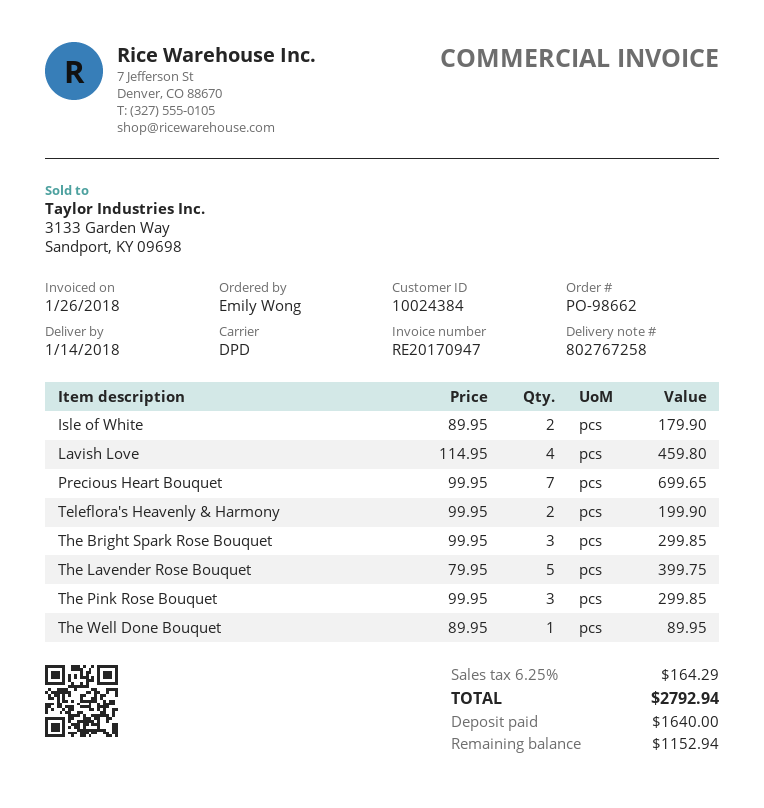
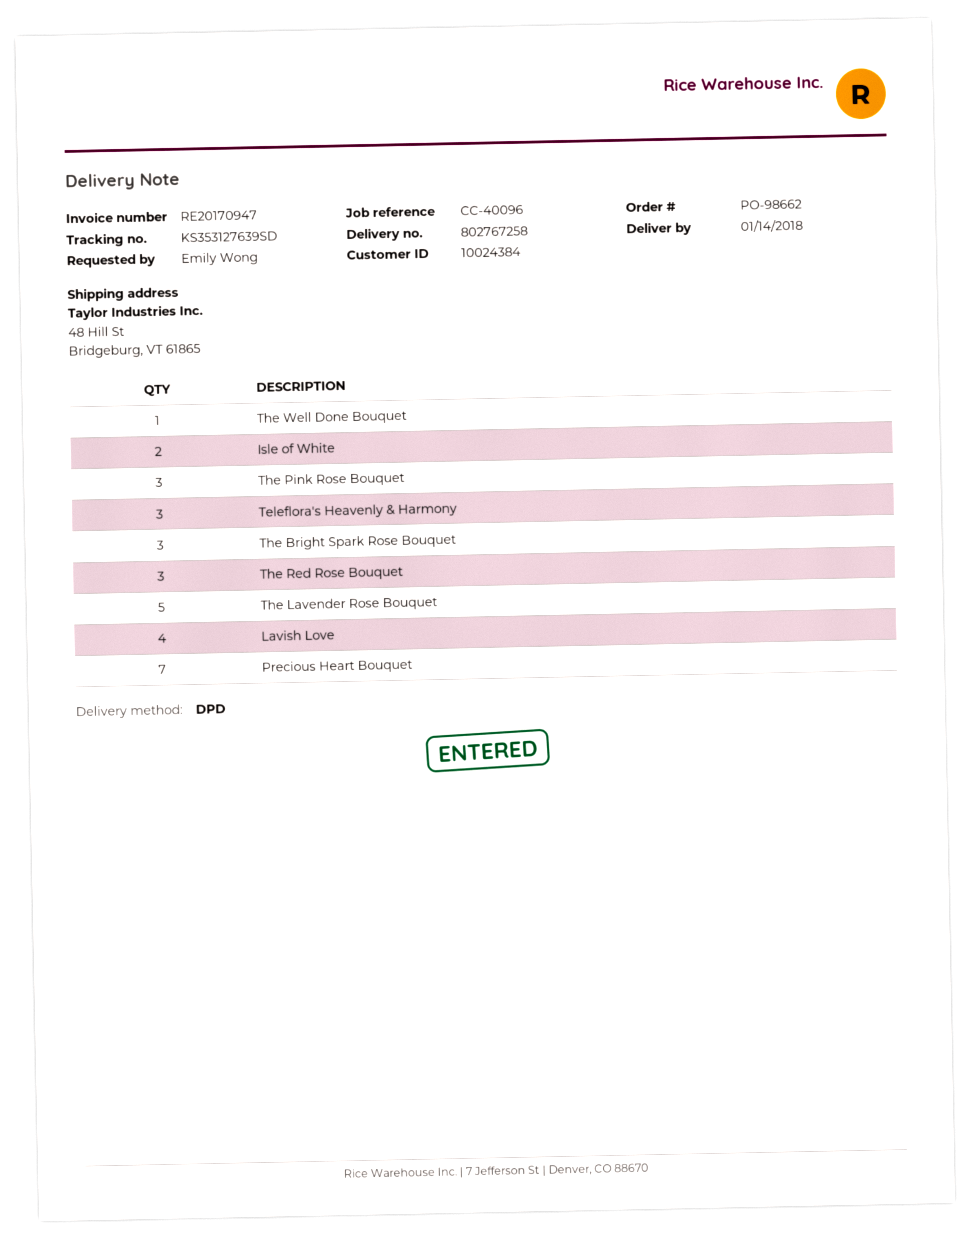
Teleflora's Heavenly & Harmony: 2 -> 3
The Red Rose Bouquet: none -> 3

